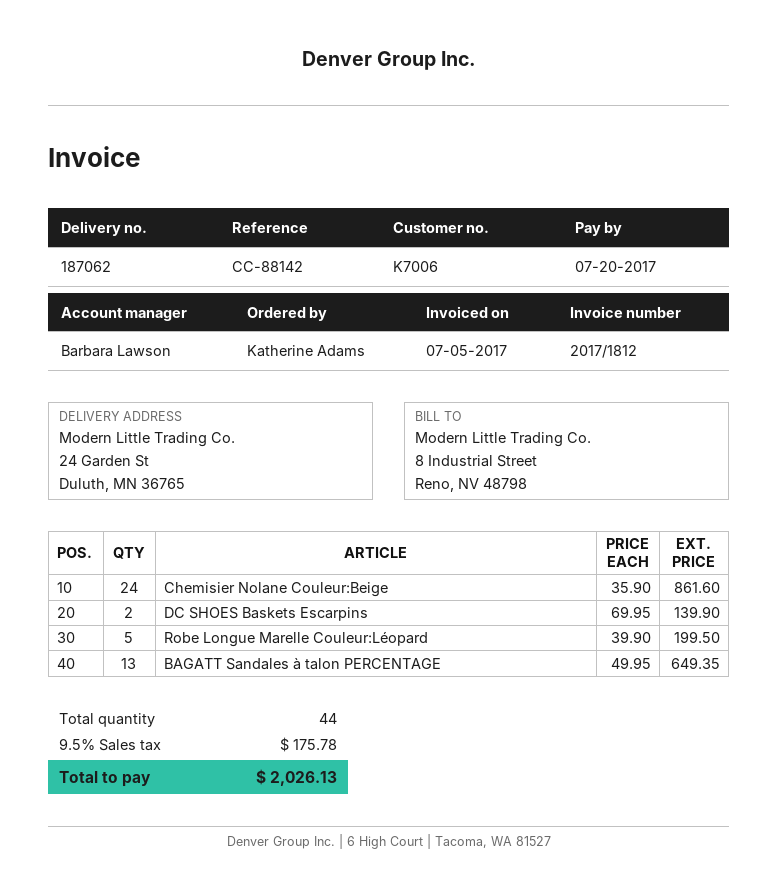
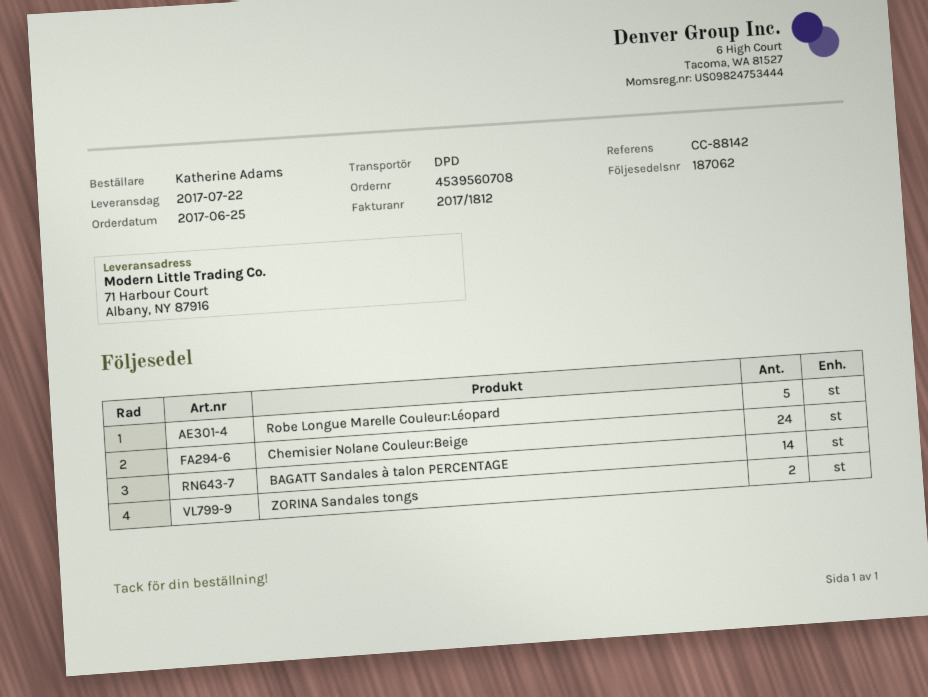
ship to: 24 Garden St, Duluth, MN 36765 -> 71 Harbour Court, Albany, NY 87916
DC SHOES Baskets Escarpins: 2 -> none
BAGATT Sandales à talon PERCENTAGE: 13 -> 14
ZORINA Sandales tongs: none -> 2

